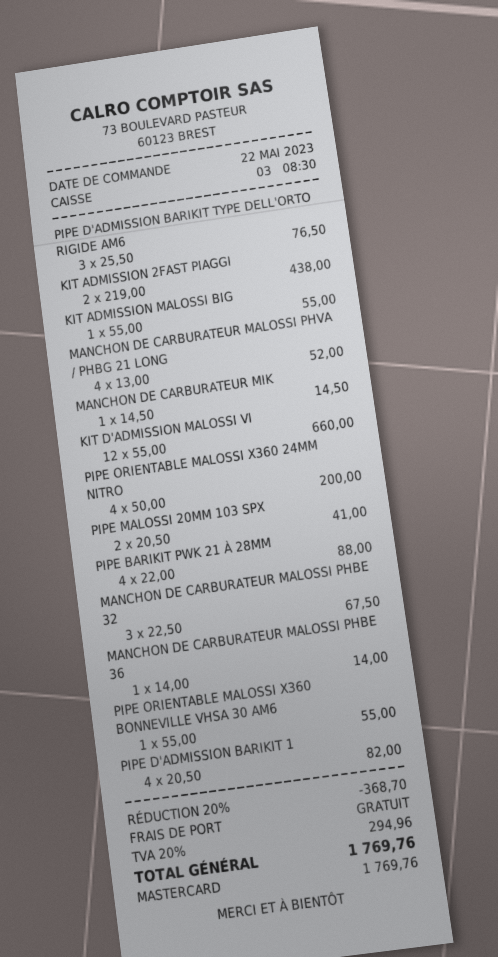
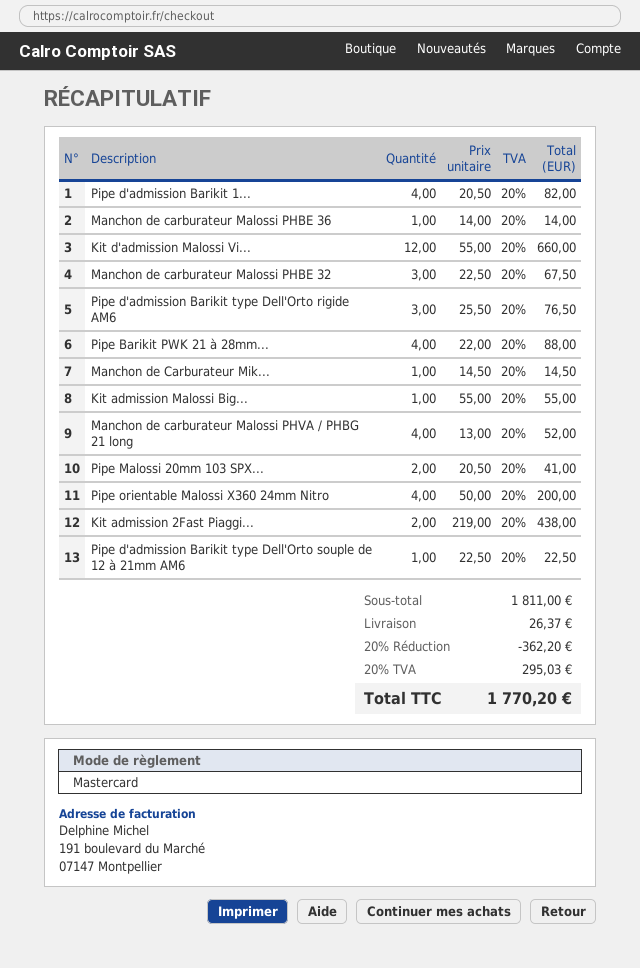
PIPE ORIENTABLE MALOSSI X360 BONNEVILLE VHSA 30 AM6: 1 x 55.00 = 55.00 -> none
Pipe d'admission Barikit type Dell'Orto souple de 12 à 21mm AM6: none -> 1 x 22.50 = 22.50
discount: 20% = 368.70 -> 20% = 362.20
shipping: 0.00 -> 26.37
tax: 20% = 294.96 -> 20% = 295.03
total: 1769.76 -> 1770.20

